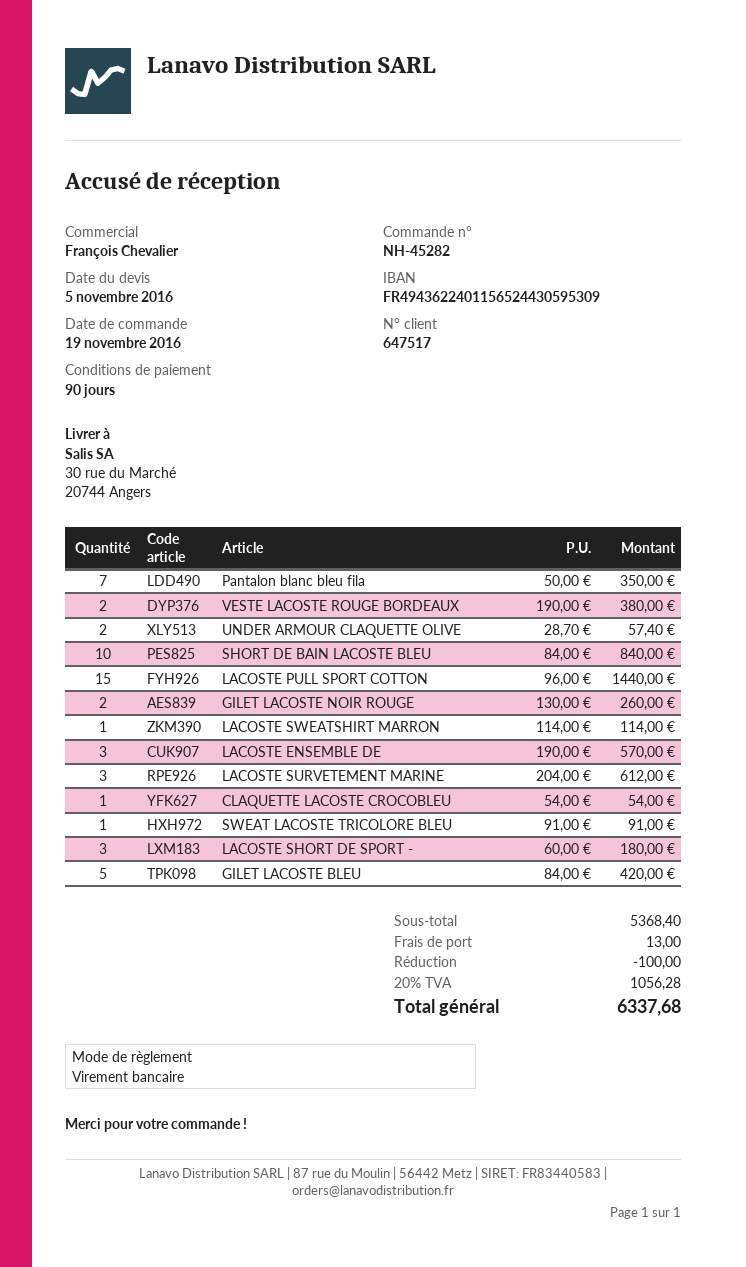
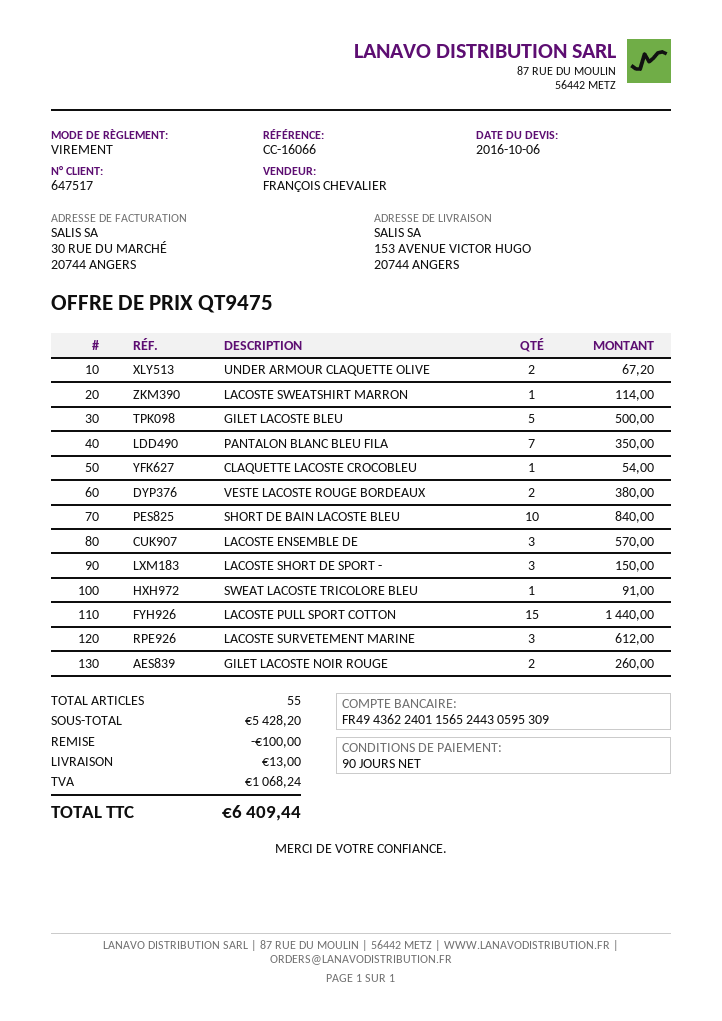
quote date: 2016-11-05 -> 2016-10-06
ship to: 30 rue du Marché, 20744 Angers -> 153 AVENUE VICTOR HUGO, 20744 ANGERS
UNDER ARMOUR CLAQUETTE OLIVE: 2 for 57.40 -> 2 for 67.20
LACOSTE SHORT DE SPORT -: 3 for 180.00 -> 3 for 150.00
GILET LACOSTE BLEU: 5 for 420.00 -> 5 for 500.00
subtotal: 5368.40 -> 5428.20
tax: 1056.28 -> 1068.24
total: 6337.68 -> 6409.44

